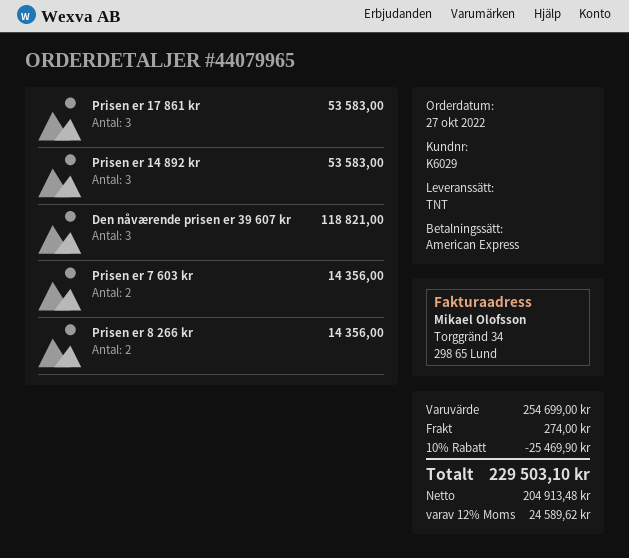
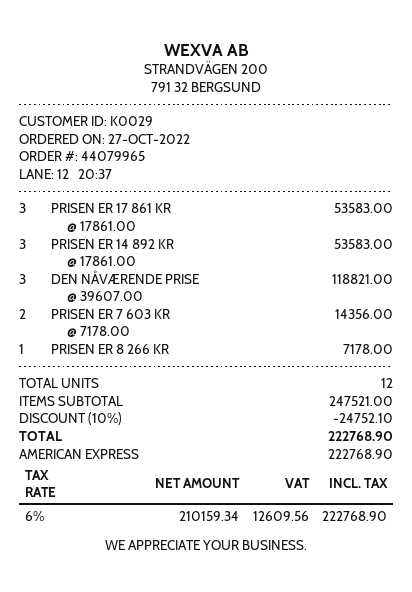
customer number: K6029 -> K0029
Prisen er 8 266 kr: 2 for 14356.00 -> 1 for 7178.00
subtotal: 254699.00 -> 247521.00
discount: 10% = 25469.90 -> 10% = 24752.10
shipping: 274.00 -> none
net: 204913.48 -> 210159.34
tax: 12% = 24589.62 -> 6% = 12609.56
total: 229503.10 -> 222768.90

